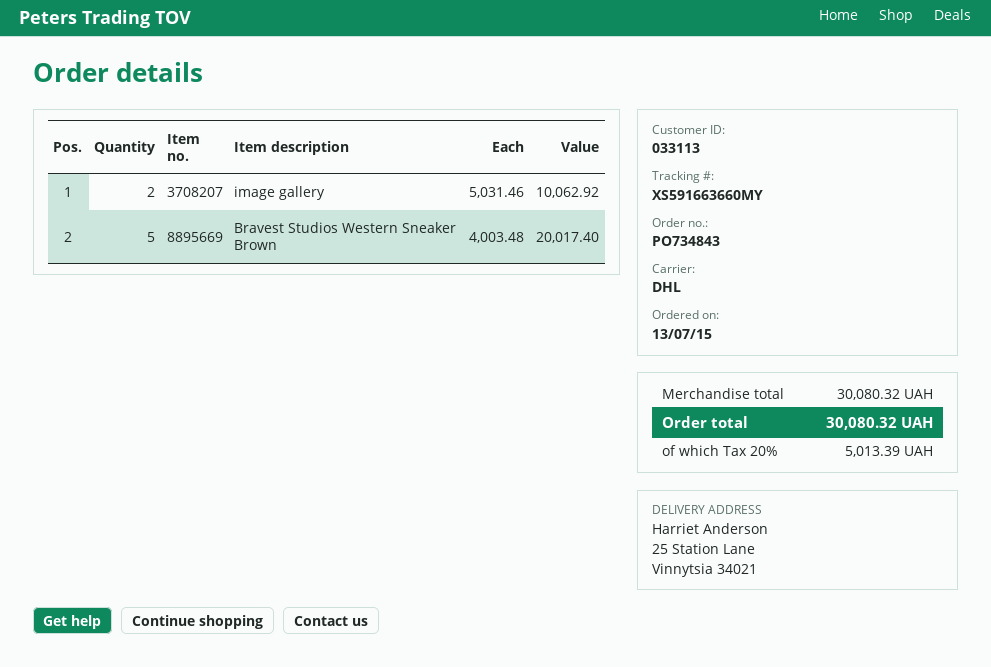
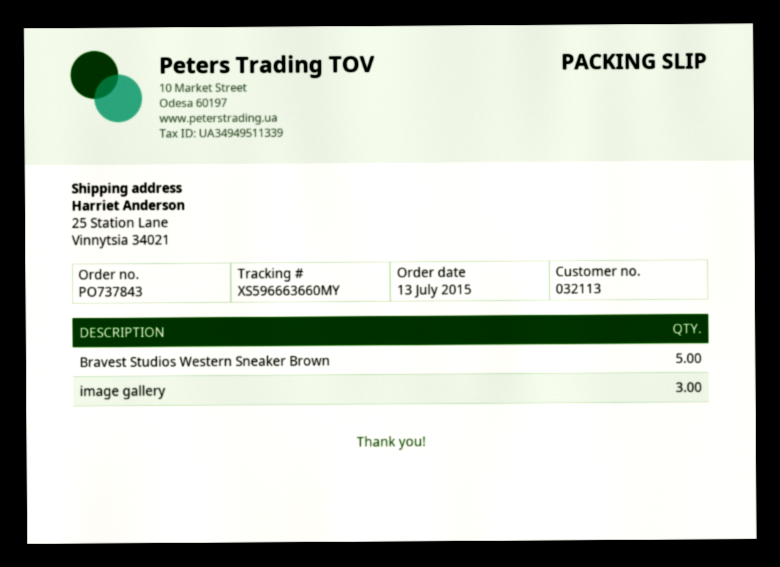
order number: PO734843 -> PO737843
customer number: 033113 -> 032113
tracking number: XS591663660MY -> XS596663660MY
image gallery: 2 -> 3

